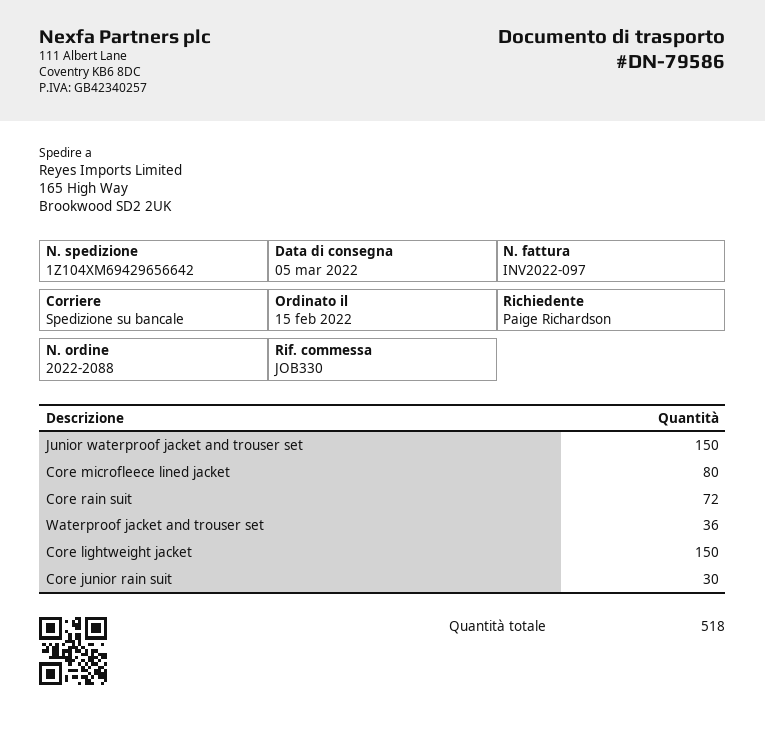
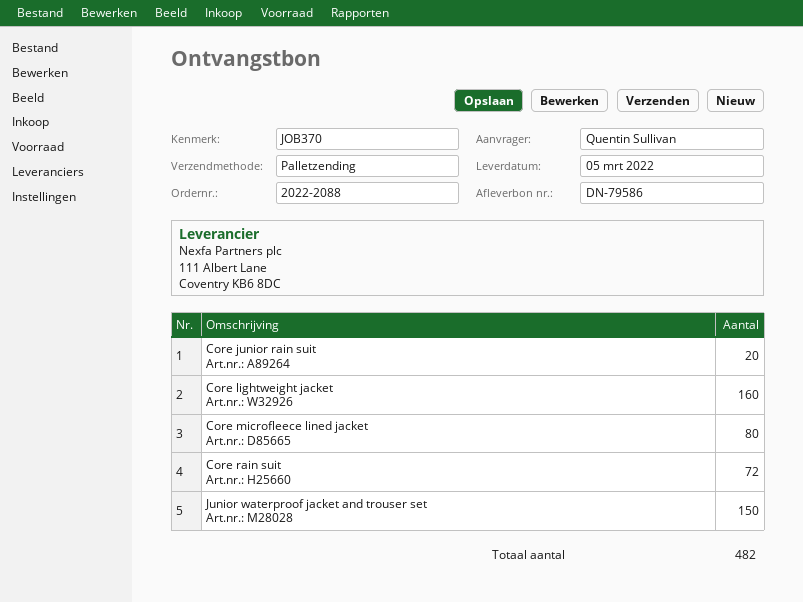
reference: JOB330 -> JOB370
ordered by: Paige Richardson -> Quentin Sullivan
Waterproof jacket and trouser set: 36 -> none
Core lightweight jacket: 150 -> 160
Core junior rain suit: 30 -> 20
total quantity: 518 -> 482

